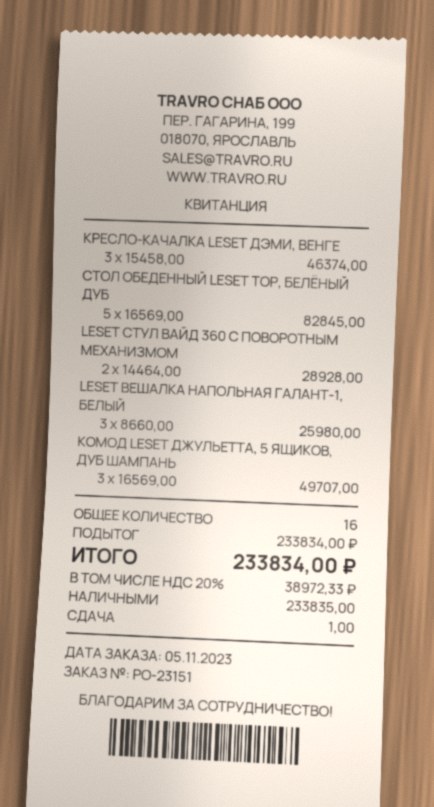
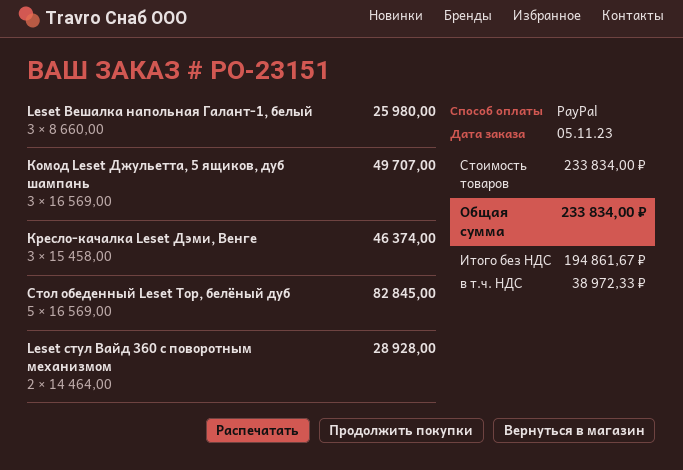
payment method: cash -> PayPal

